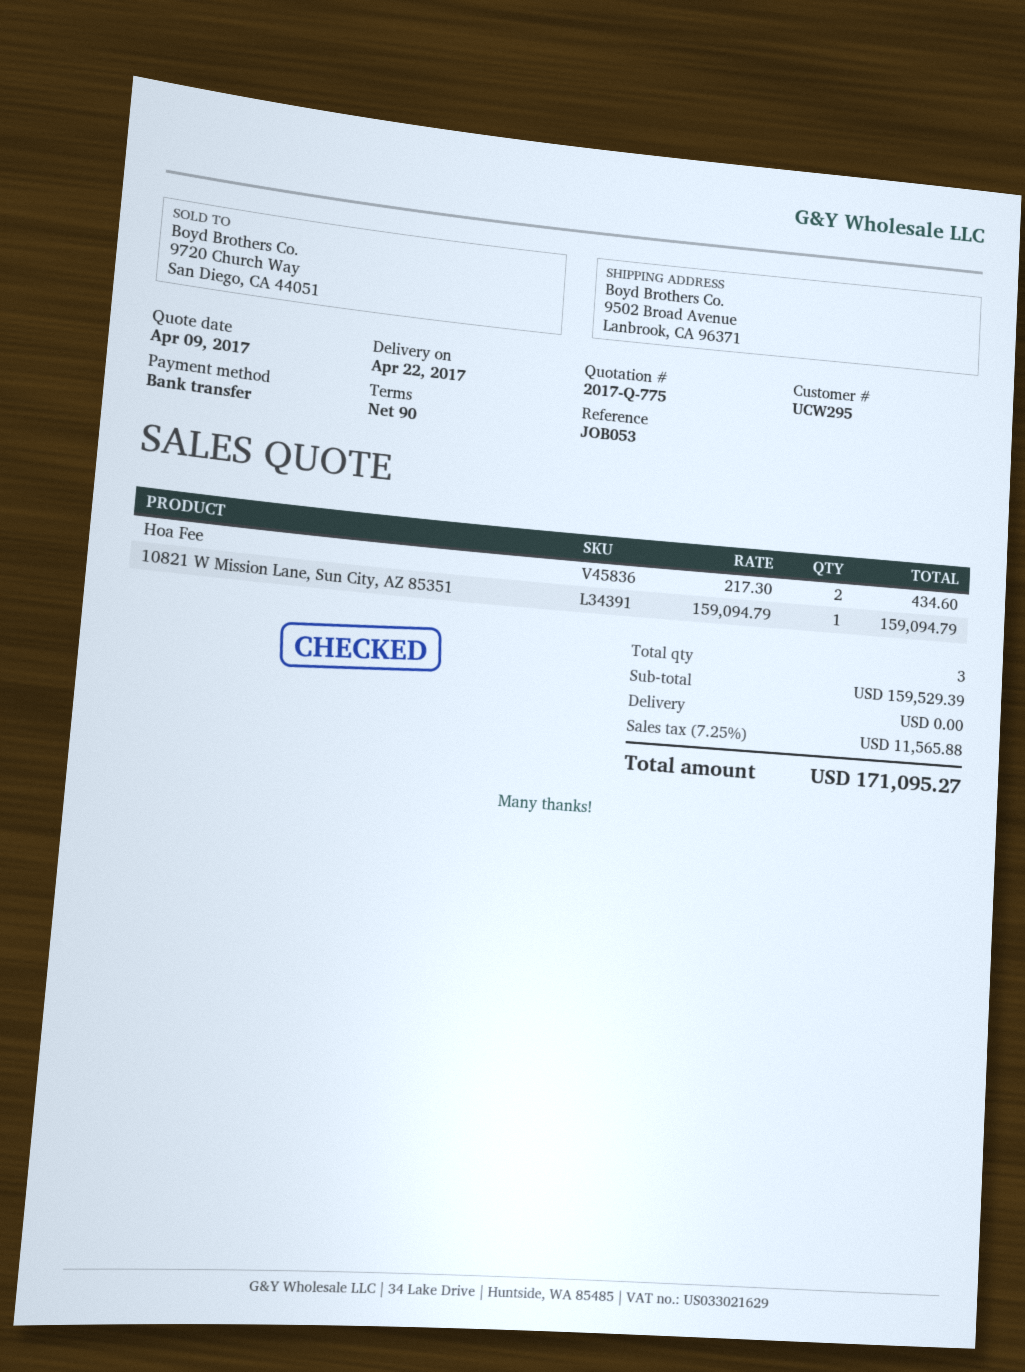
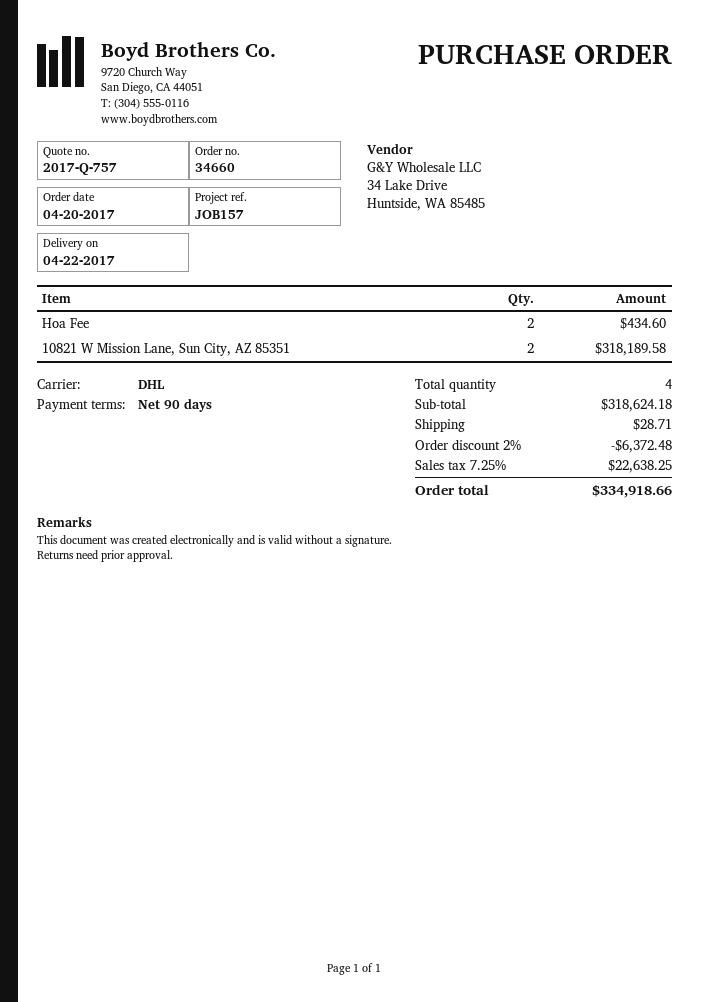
quote number: 2017-Q-775 -> 2017-Q-757
reference: JOB053 -> JOB157
10821 W Mission Lane, Sun City, AZ 85351: 1 for 159094.79 -> 2 for 318189.58
total quantity: 3 -> 4
subtotal: 159529.39 -> 318624.18
discount: none -> 2% = 6372.48
shipping: 0.00 -> 28.71
tax: 7.25% = 11565.88 -> 7.25% = 22638.25
total: 171095.27 -> 334918.66

